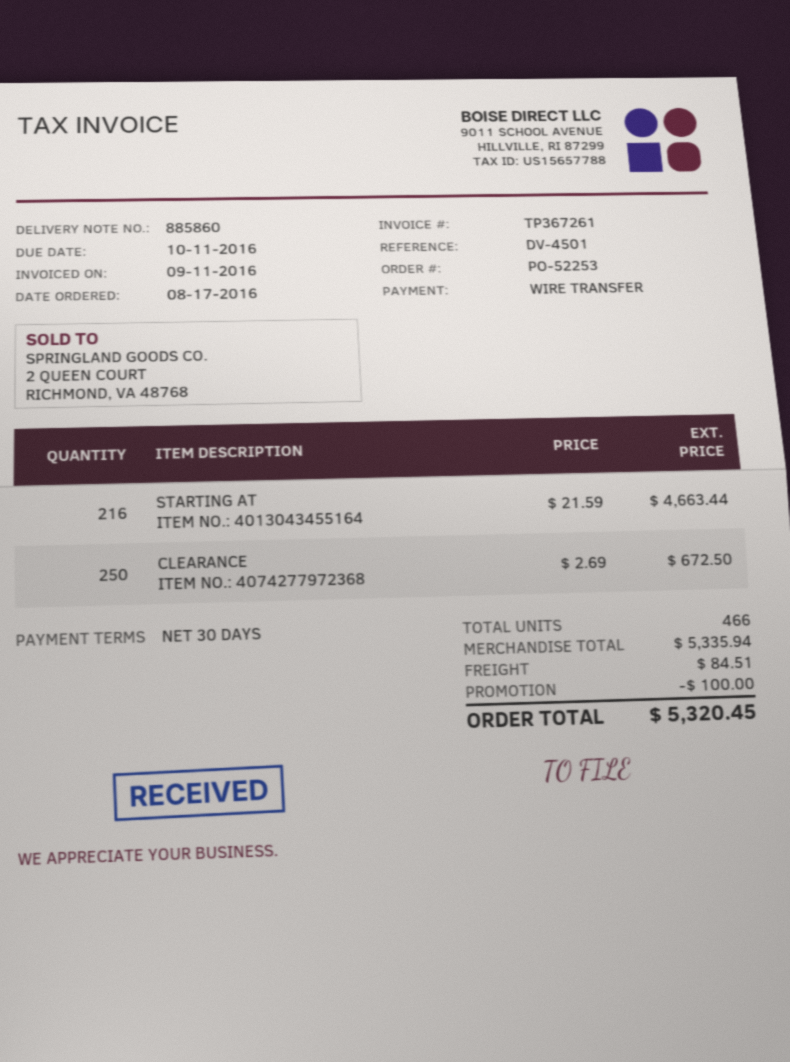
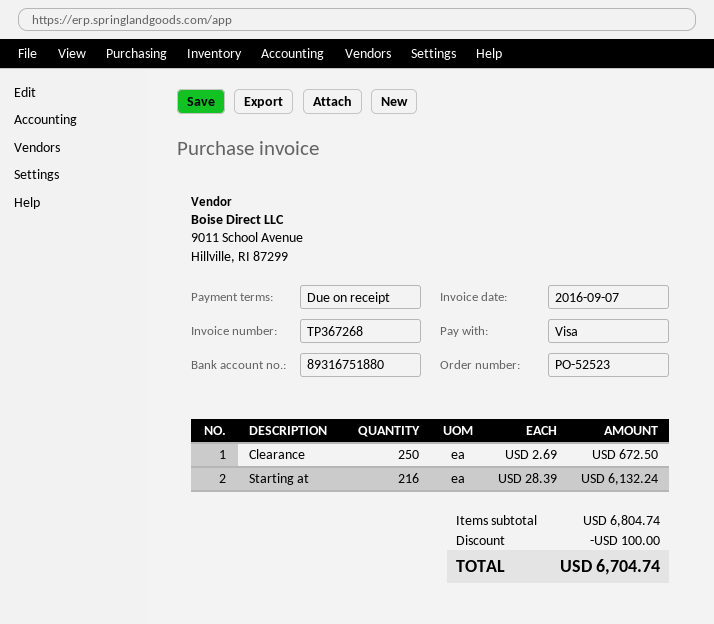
order number: PO-52253 -> PO-52523
invoice number: TP367261 -> TP367268
invoice date: 2016-09-11 -> 2016-09-07
payment terms: 30 days -> on receipt
payment method: bank transfer -> Visa
STARTING AT: 216 x 21.59 = 4663.44 -> 216 x 28.39 = 6132.24
subtotal: 5335.94 -> 6804.74
shipping: 84.51 -> none
total: 5320.45 -> 6704.74

